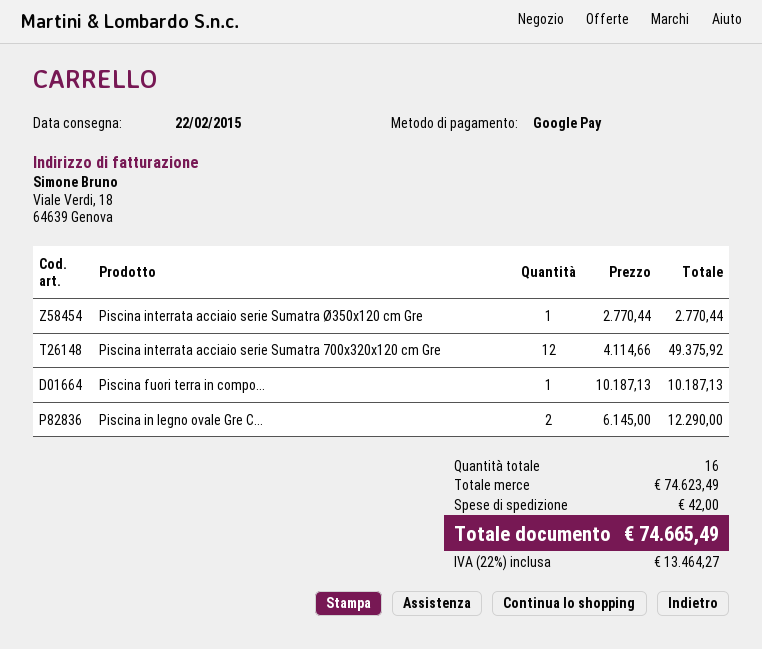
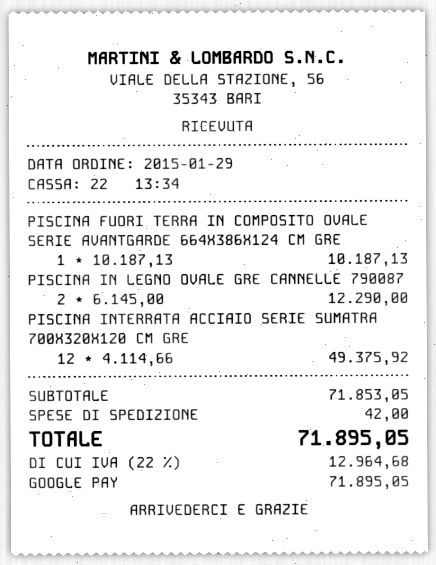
Piscina interrata acciaio serie Sumatra Ø350x120 cm Gre: 1 x 2770.44 = 2770.44 -> none
subtotal: 74623.49 -> 71853.05
tax: 22% = 13464.27 -> 22% = 12964.68
total: 74665.49 -> 71895.05

